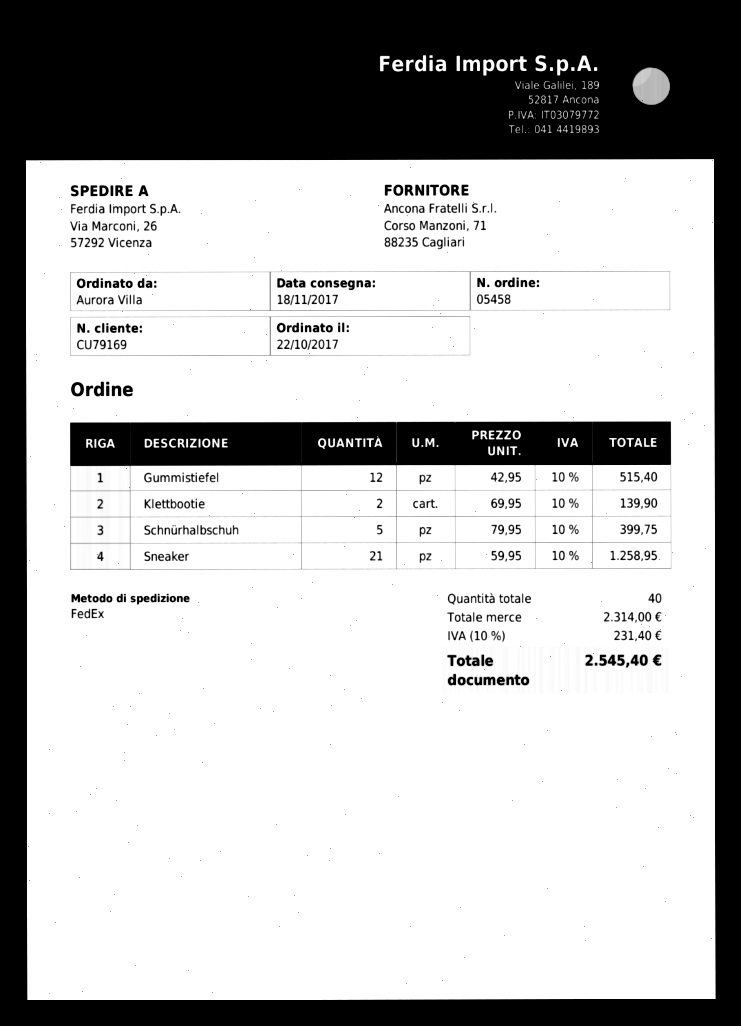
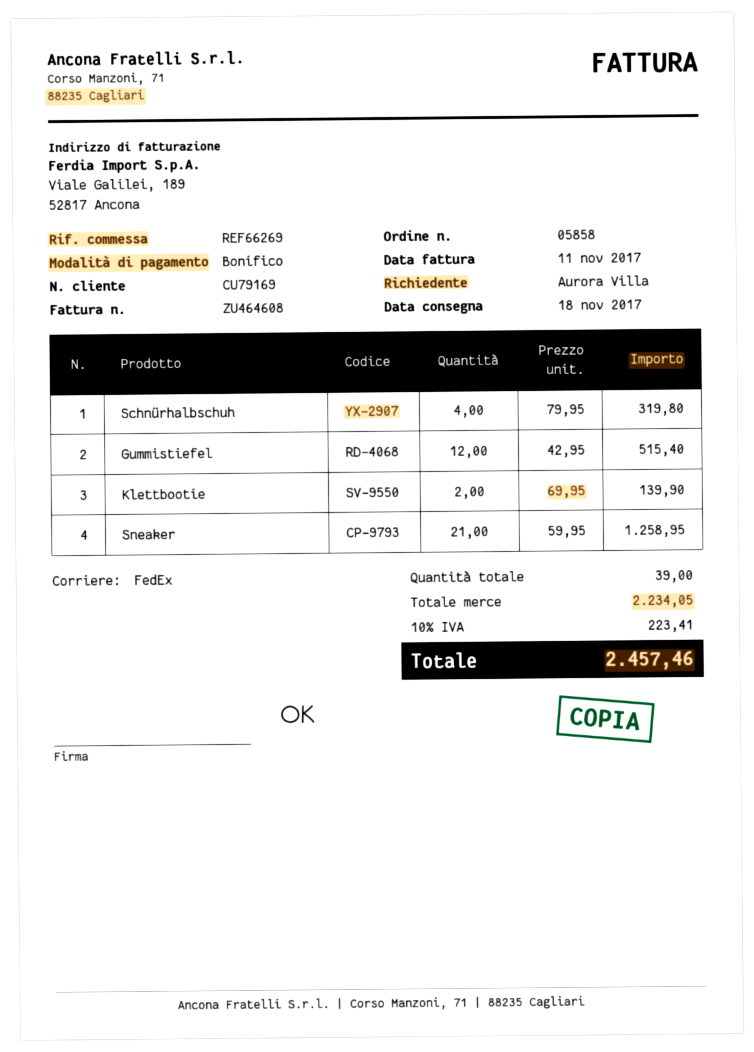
order number: 05458 -> 05858
Schnürhalbschuh: 5 x 79.95 = 399.75 -> 4 x 79.95 = 319.80
total quantity: 40 -> 39
subtotal: 2314.00 -> 2234.05
tax: 10% = 231.40 -> 10% = 223.41
total: 2545.40 -> 2457.46

